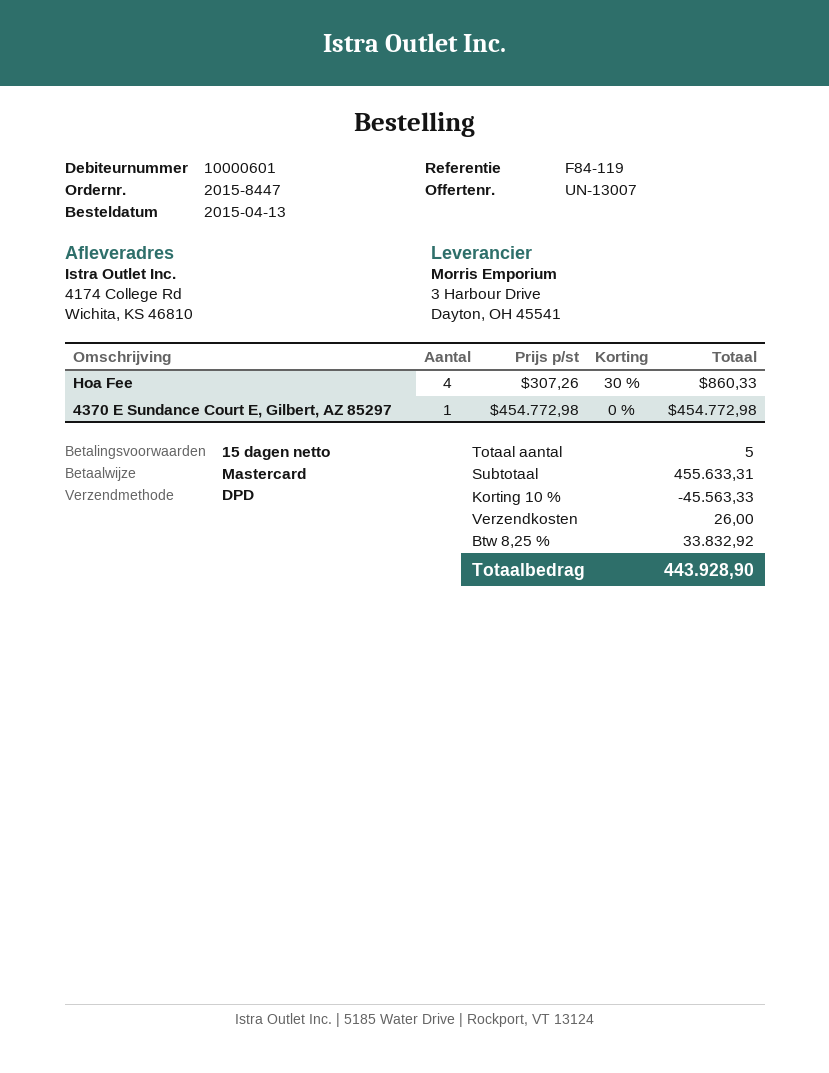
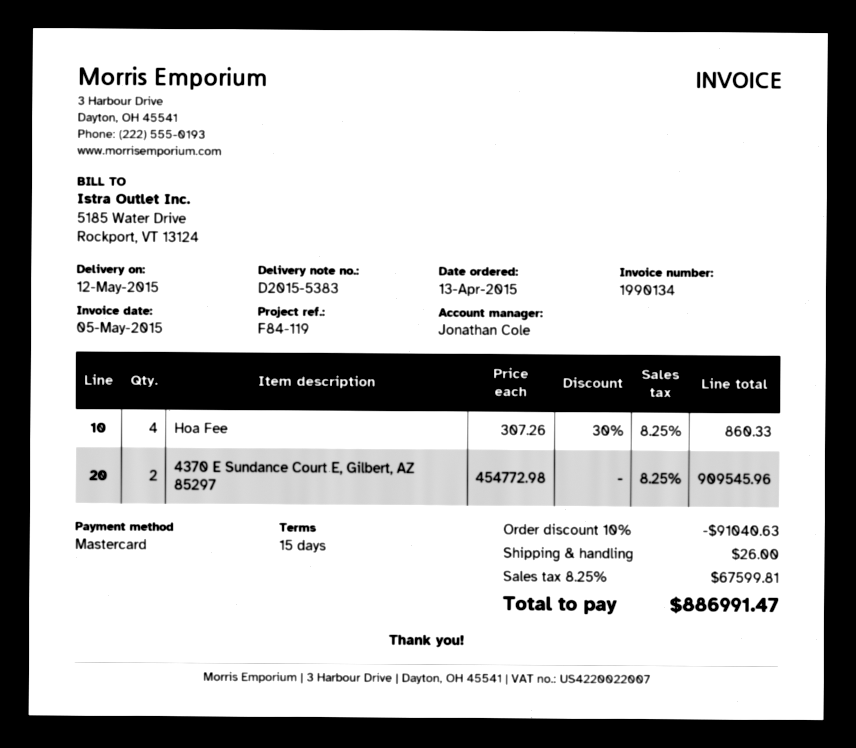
4370 E Sundance Court E, Gilbert, AZ 85297: 1 x 454772.98 = 454772.98 -> 2 x 454772.98 = 909545.96
discount: 10% = 45563.33 -> 10% = 91040.63
tax: 8.25% = 33832.92 -> 8.25% = 67599.81
total: 443928.90 -> 886991.47

